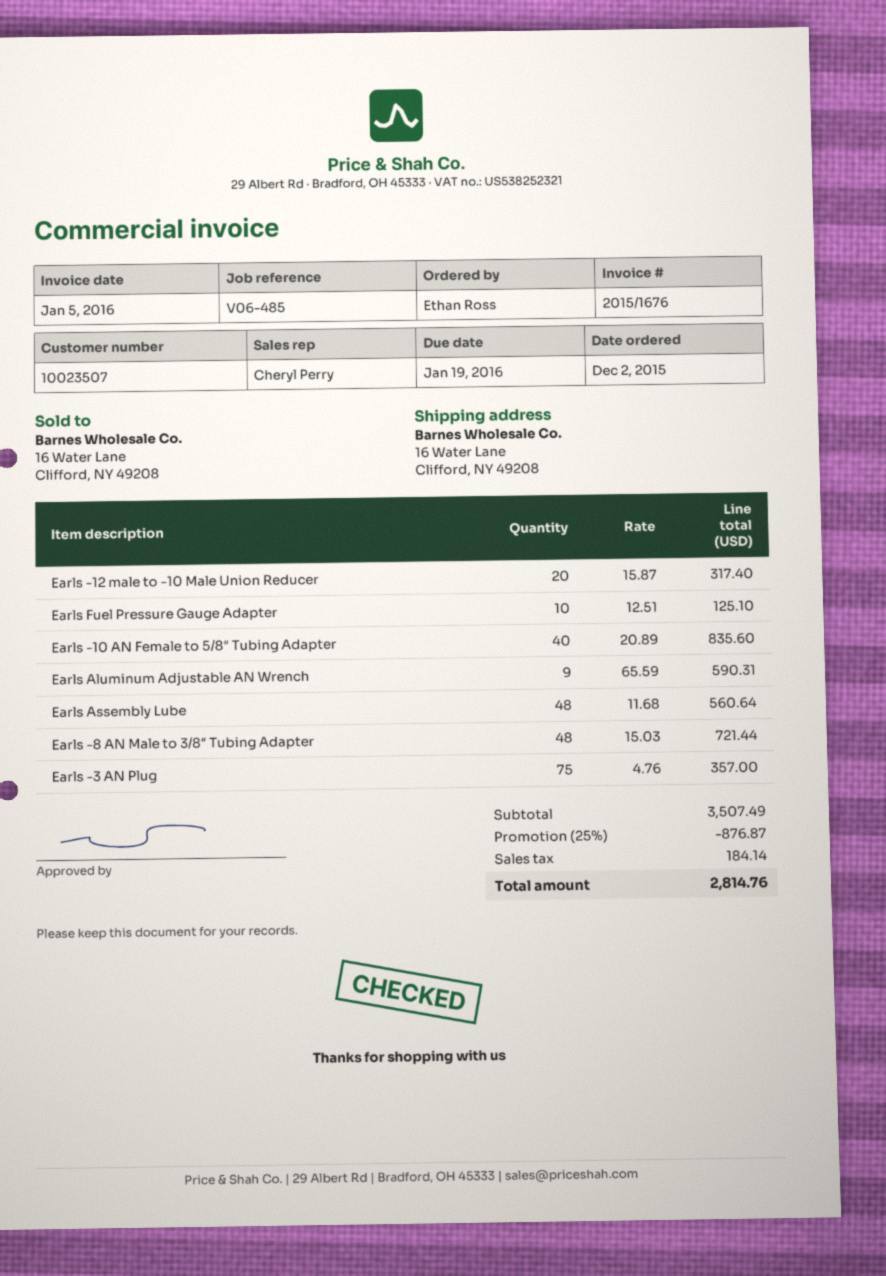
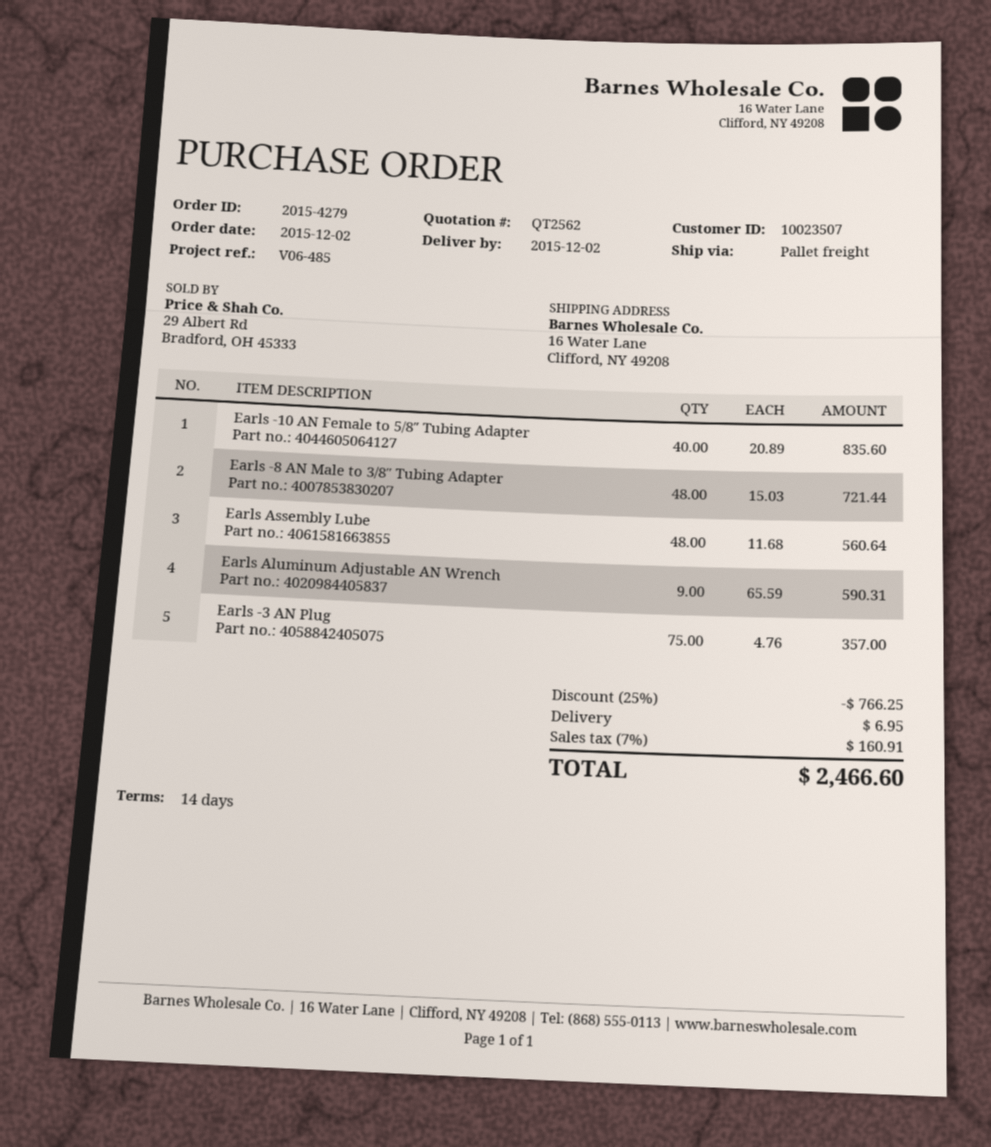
Earls -12 male to -10 Male Union Reducer: 20 x 15.87 = 317.40 -> none
Earls Fuel Pressure Gauge Adapter: 10 x 12.51 = 125.10 -> none
discount: 25% = 876.87 -> 25% = 766.25
shipping: none -> 6.95
tax: 184.14 -> 160.91
total: 2814.76 -> 2466.60

